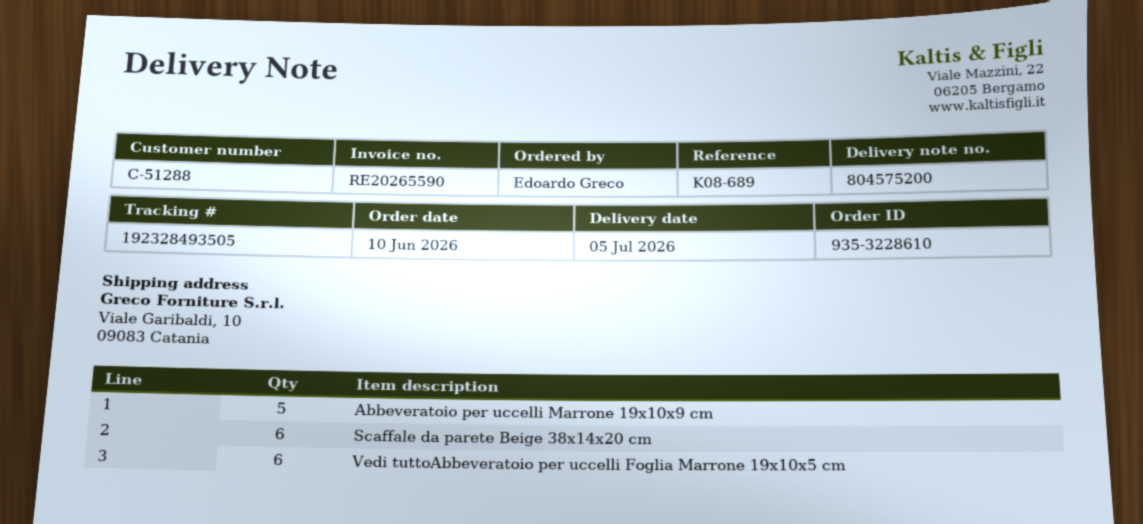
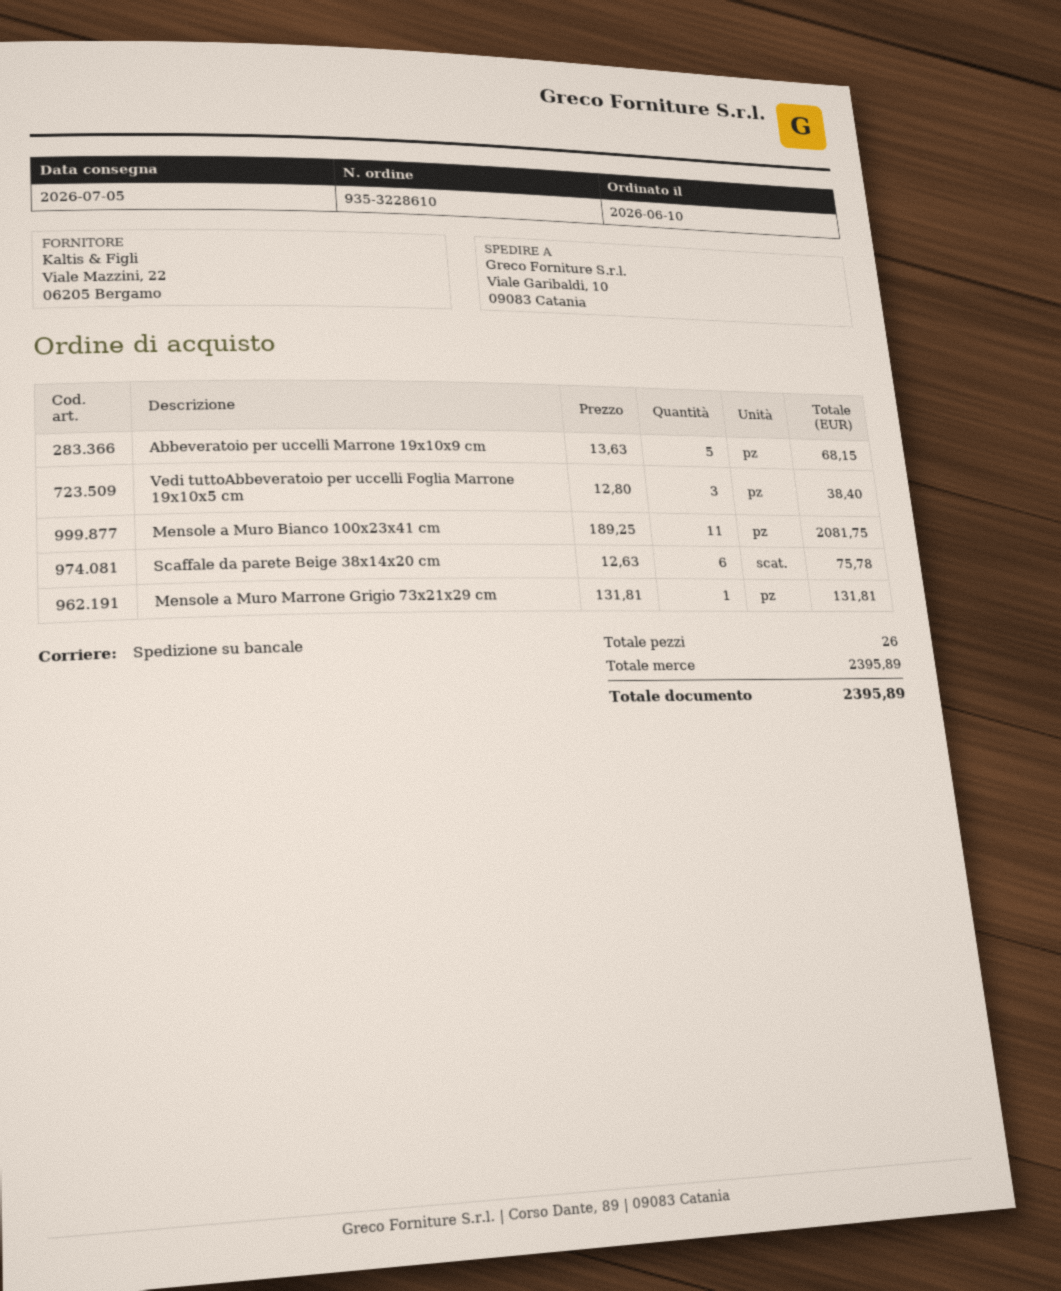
Vedi tuttoAbbeveratoio per uccelli Foglia Marrone 19x10x5 cm: 6 -> 3
Mensole a Muro Bianco 100x23x41 cm: none -> 11
Mensole a Muro Marrone Grigio 73x21x29 cm: none -> 1

